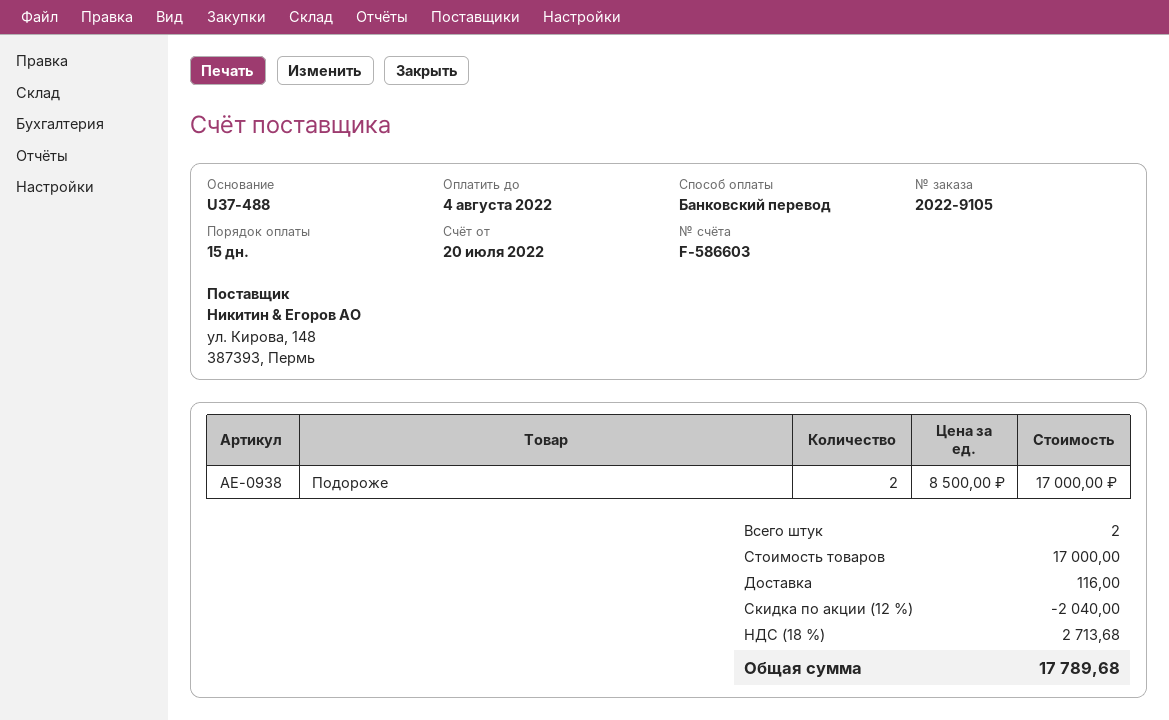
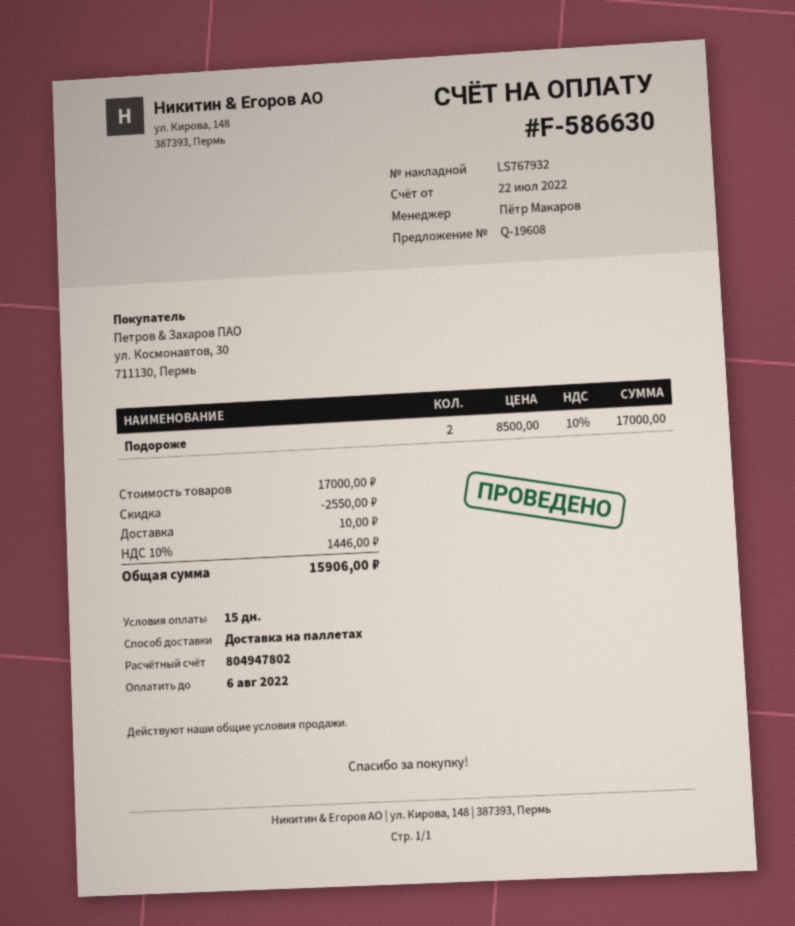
invoice number: F-586603 -> F-586630
invoice date: 2022-07-20 -> 2022-07-22
due date: 2022-08-04 -> 2022-08-06
discount: 2040.00 -> 2550.00
shipping: 116.00 -> 10.00
tax: 18% = 2713.68 -> 10% = 1446.00
total: 17789.68 -> 15906.00

